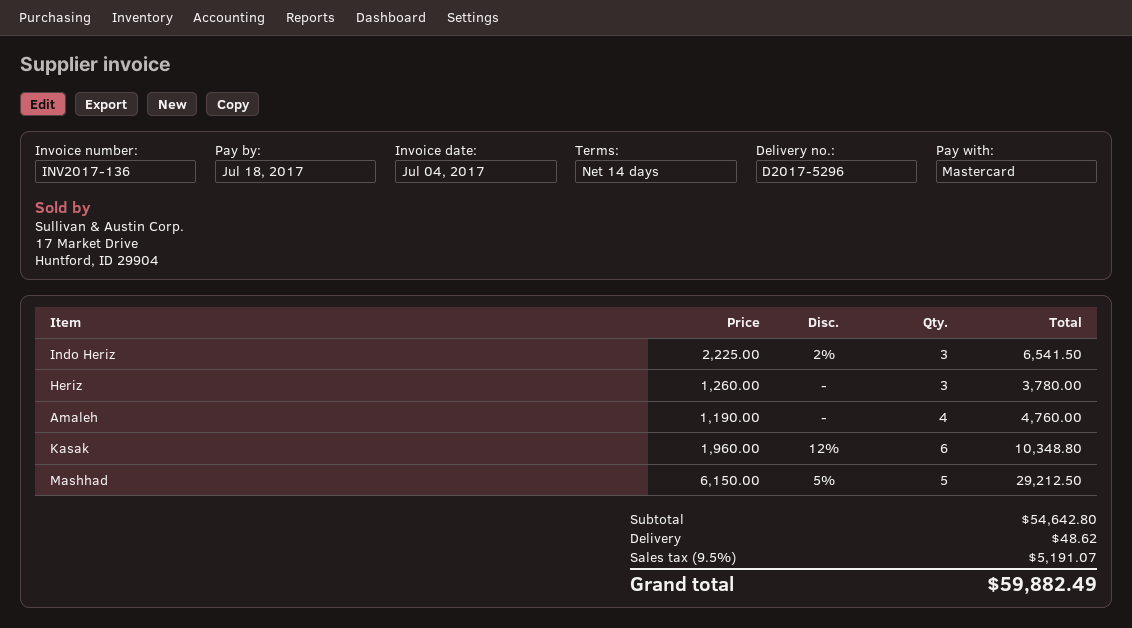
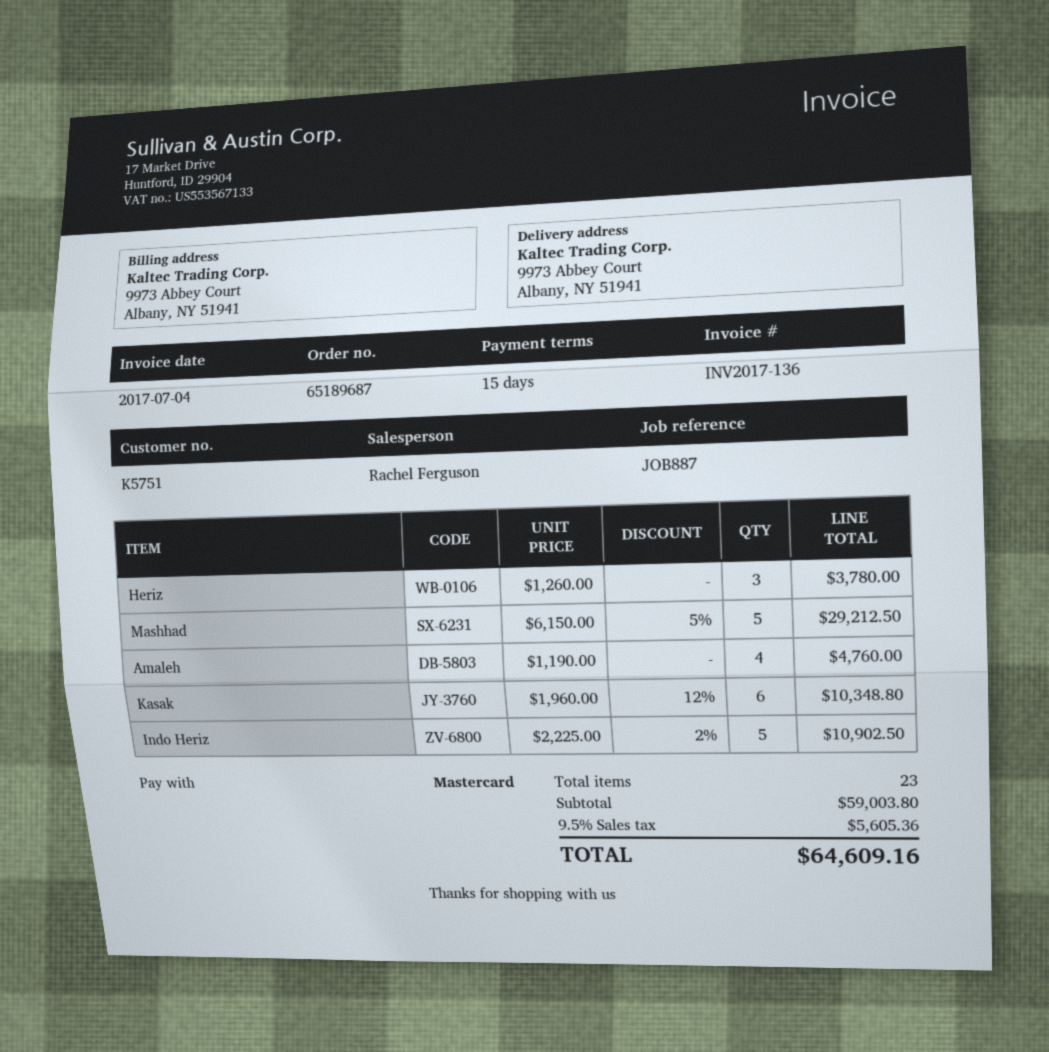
payment terms: 14 days -> 15 days
Indo Heriz: 3 x 2225.00 - 2% = 6541.50 -> 5 x 2225.00 - 2% = 10902.50
subtotal: 54642.80 -> 59003.80
shipping: 48.62 -> none
tax: 9.5% = 5191.07 -> 9.5% = 5605.36
total: 59882.49 -> 64609.16

